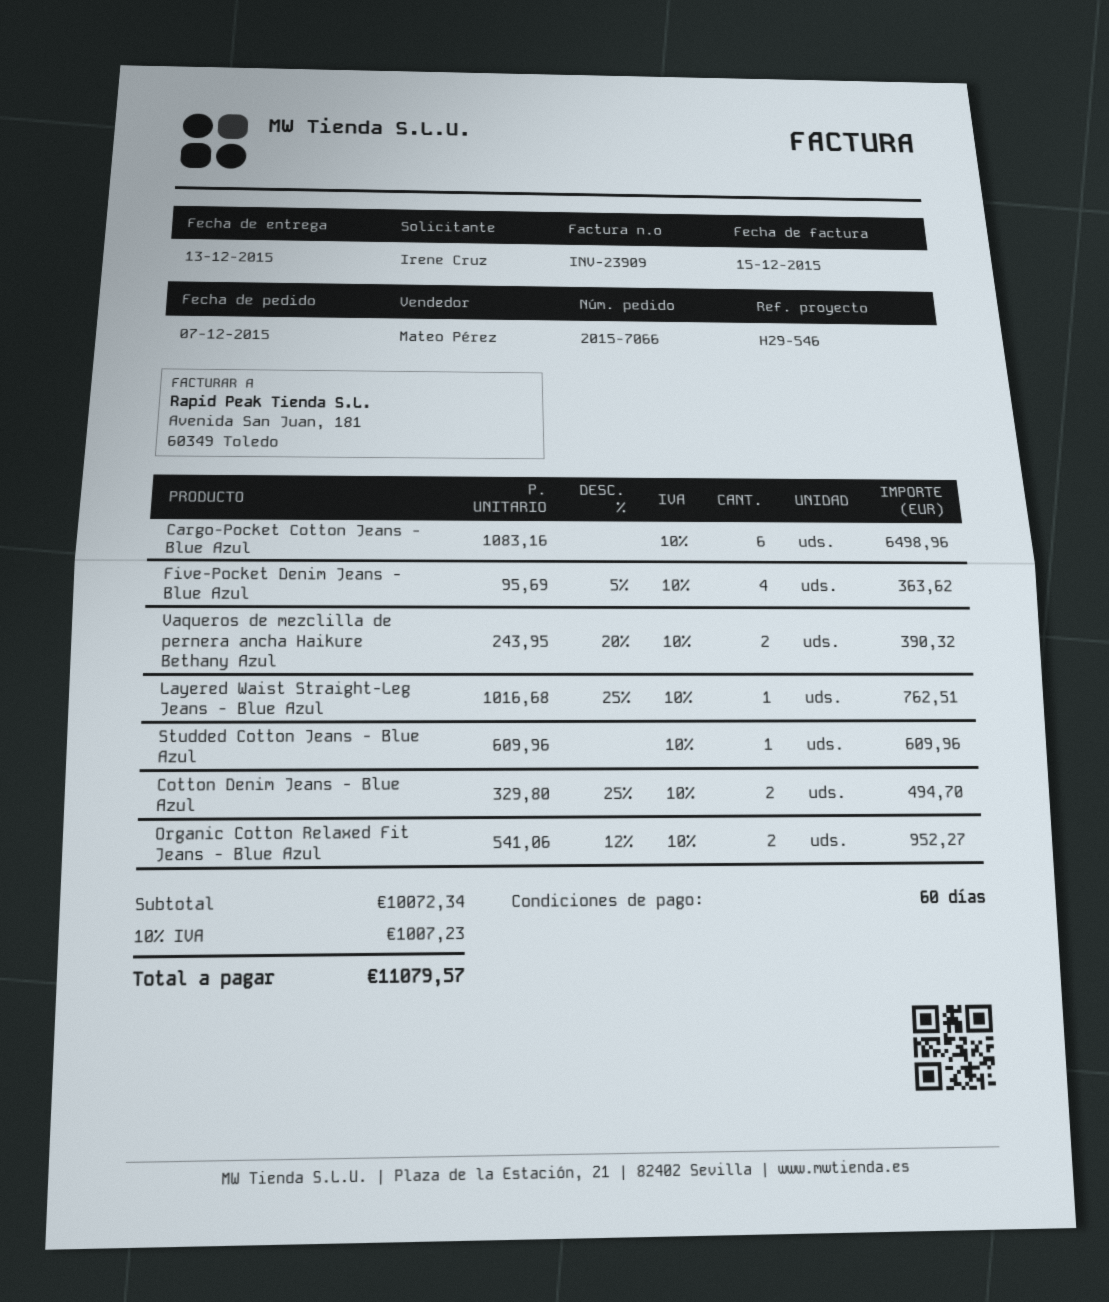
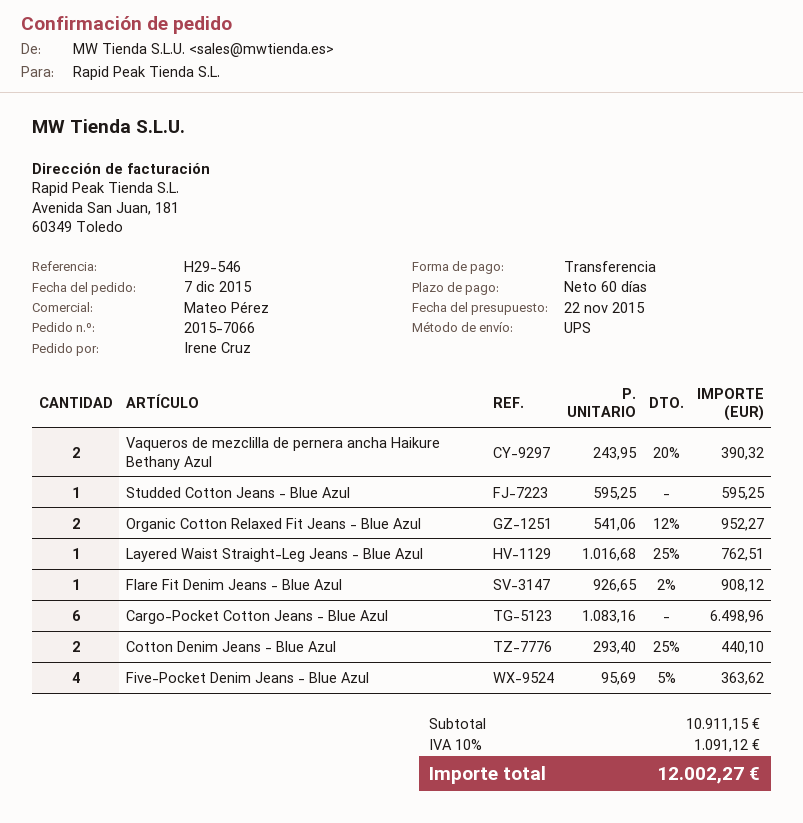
Studded Cotton Jeans - Blue Azul: 1 x 609.96 = 609.96 -> 1 x 595.25 = 595.25
Cotton Denim Jeans - Blue Azul: 2 x 329.80 - 25% = 494.70 -> 2 x 293.40 - 25% = 440.10
Flare Fit Denim Jeans - Blue Azul: none -> 1 x 926.65 - 2% = 908.12
subtotal: 10072.34 -> 10911.15
tax: 10% = 1007.23 -> 10% = 1091.12
total: 11079.57 -> 12002.27

